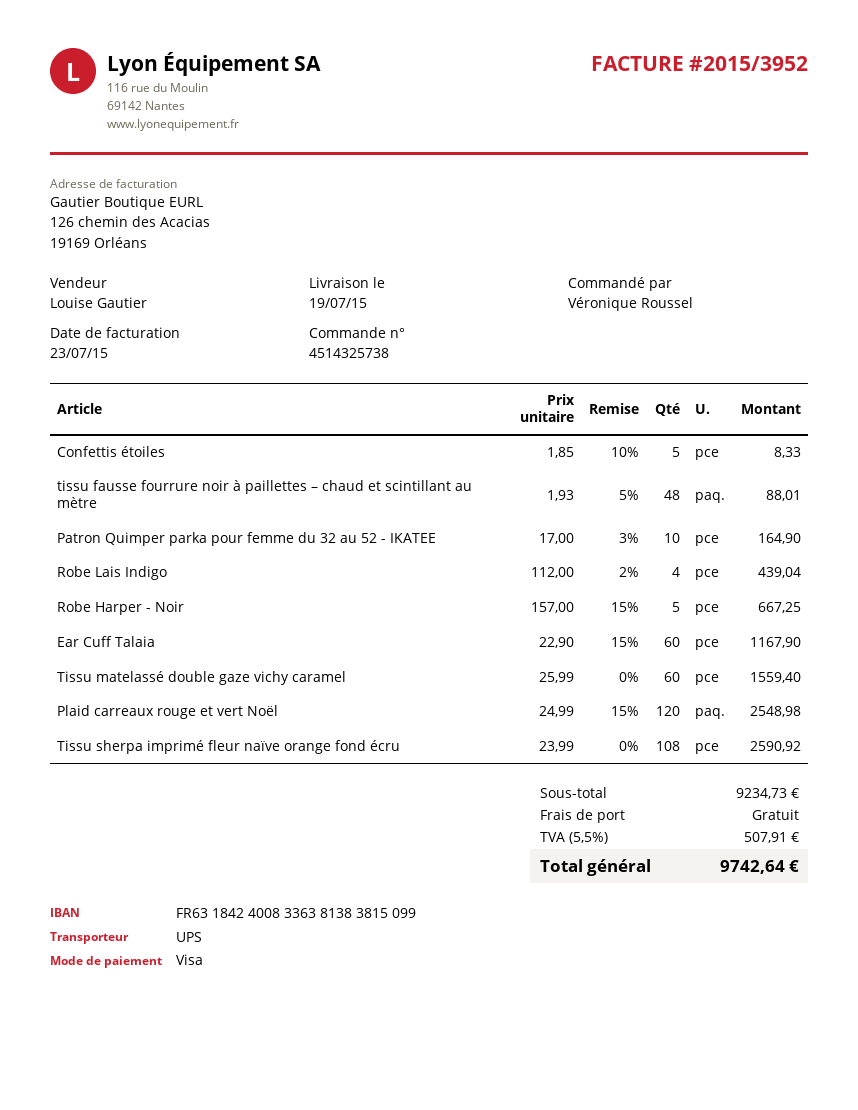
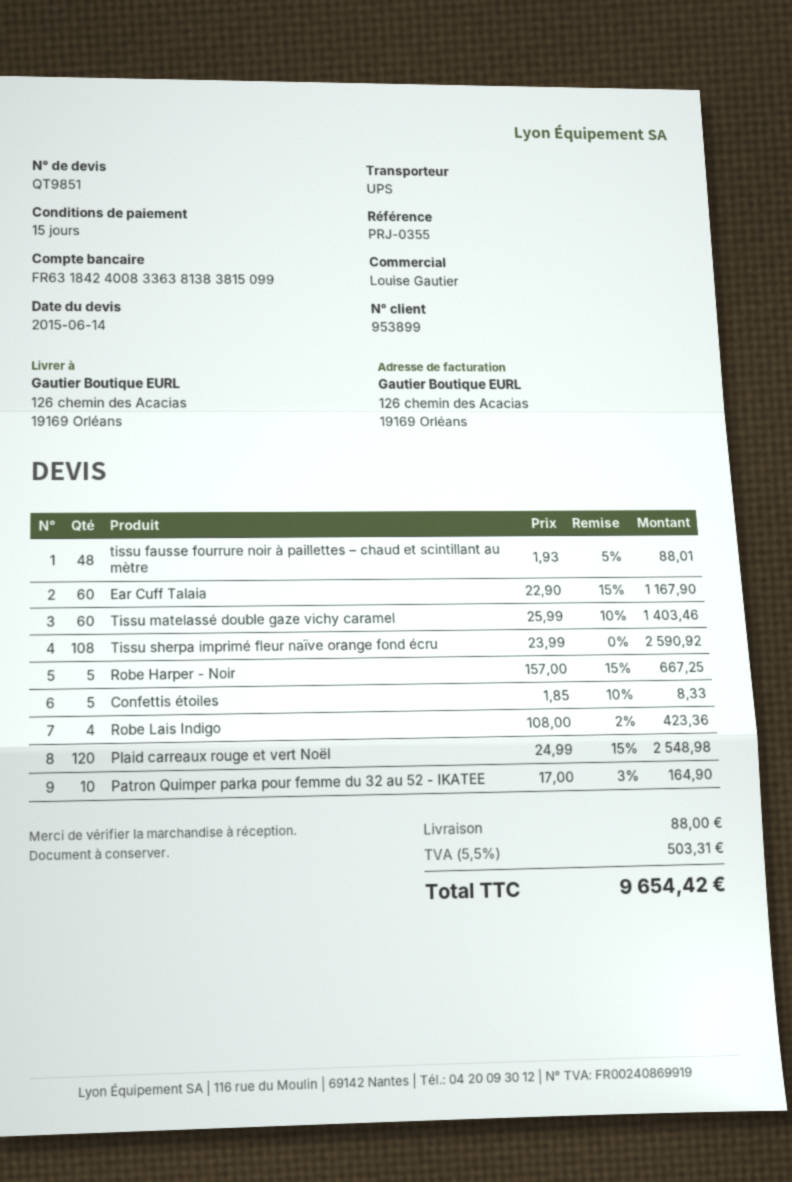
Robe Lais Indigo: 4 x 112.00 - 2% = 439.04 -> 4 x 108.00 - 2% = 423.36
Tissu matelassé double gaze vichy caramel: 60 x 25.99 = 1559.40 -> 60 x 25.99 - 10% = 1403.46
shipping: 0.00 -> 88.00
tax: 5.5% = 507.91 -> 5.5% = 503.31
total: 9742.64 -> 9654.42

